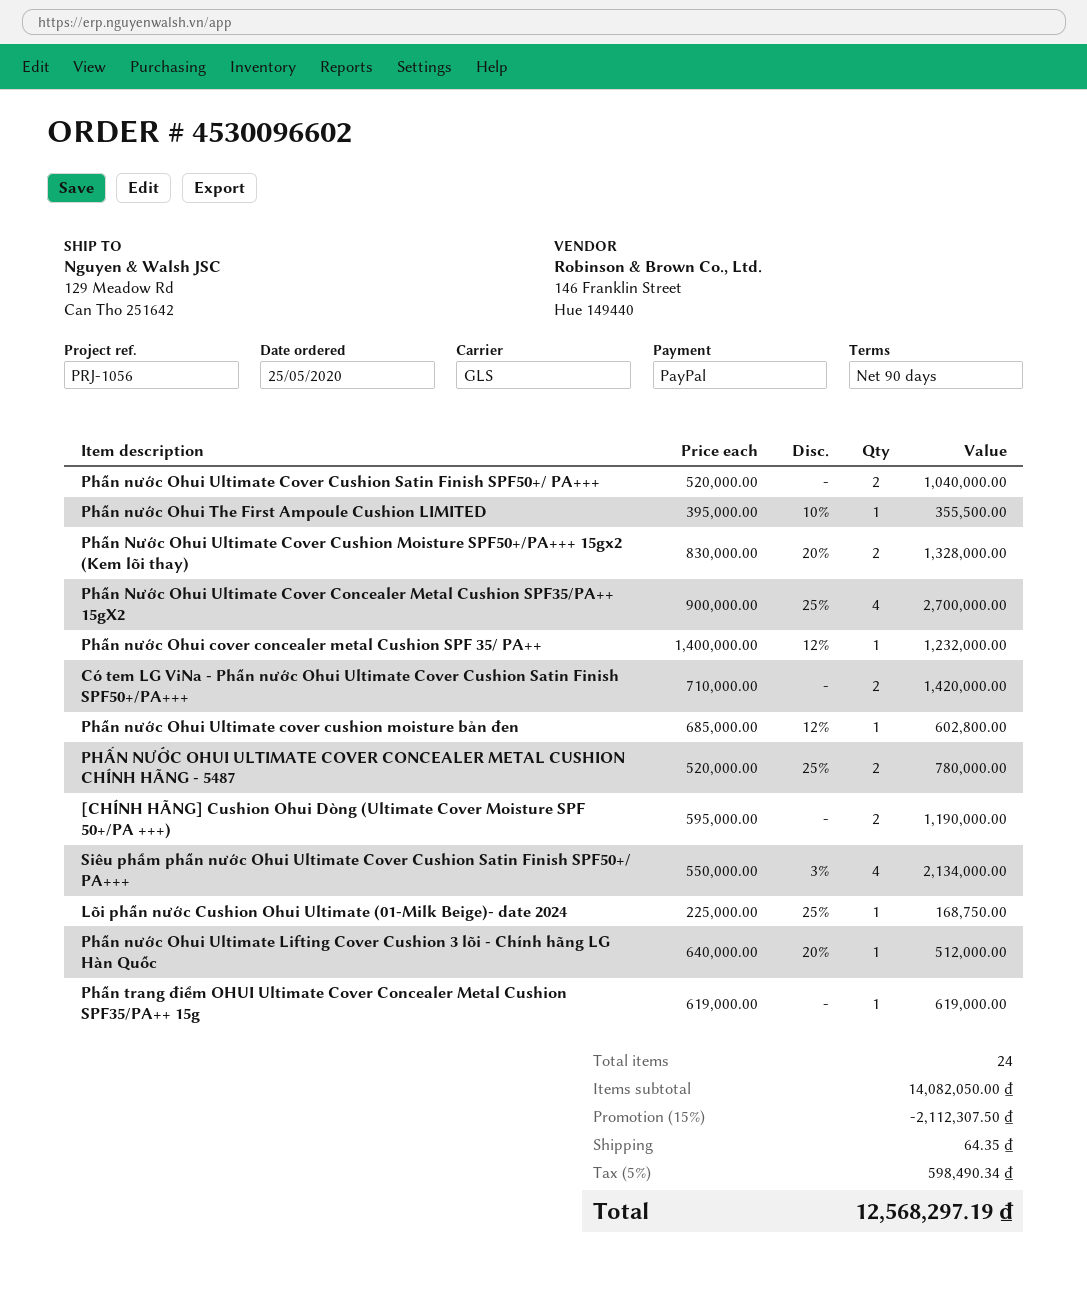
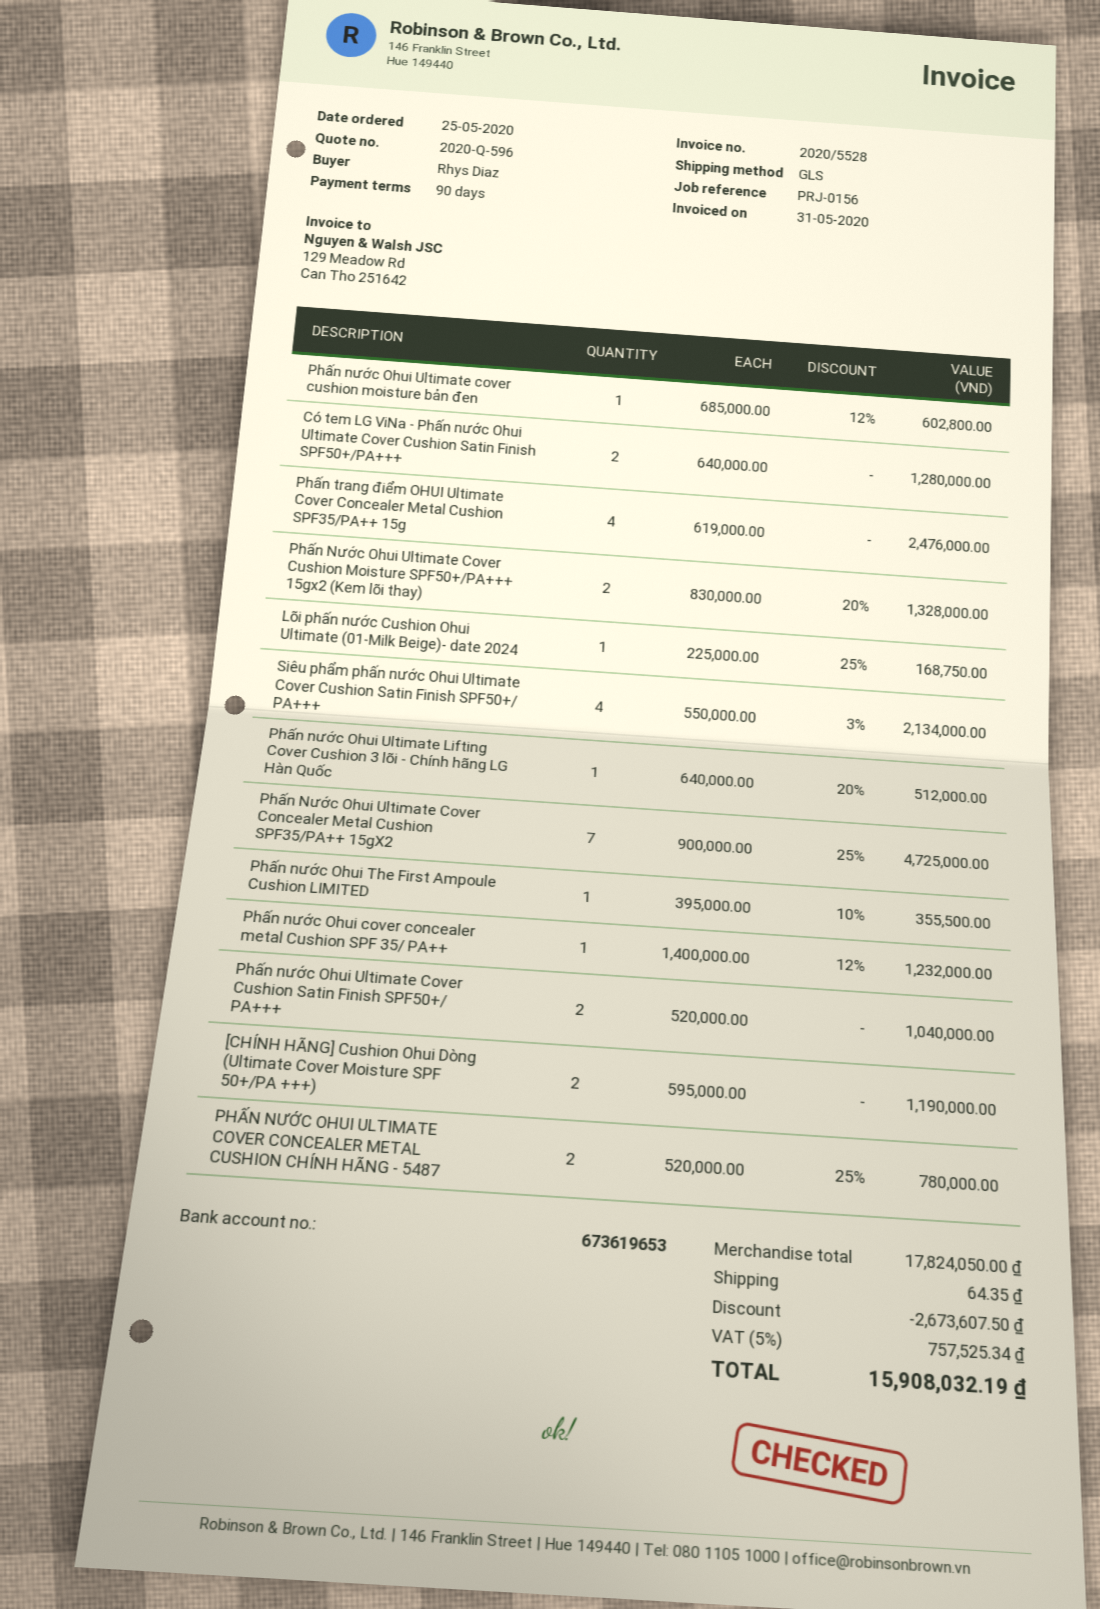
reference: PRJ-1056 -> PRJ-0156
Phấn Nước Ohui Ultimate Cover Concealer Metal Cushion SPF35/PA++ 15gX2: 4 x 900000.00 - 25% = 2700000.00 -> 7 x 900000.00 - 25% = 4725000.00
Có tem LG ViNa - Phấn nước Ohui Ultimate Cover Cushion Satin Finish SPF50+/PA+++: 2 x 710000.00 = 1420000.00 -> 2 x 640000.00 = 1280000.00
Phấn trang điểm OHUI Ultimate Cover Concealer Metal Cushion SPF35/PA++ 15g: 1 x 619000.00 = 619000.00 -> 4 x 619000.00 = 2476000.00
subtotal: 14082050.00 -> 17824050.00
discount: 2112307.50 -> 2673607.50
tax: 5% = 598490.34 -> 5% = 757525.34
total: 12568297.19 -> 15908032.19

